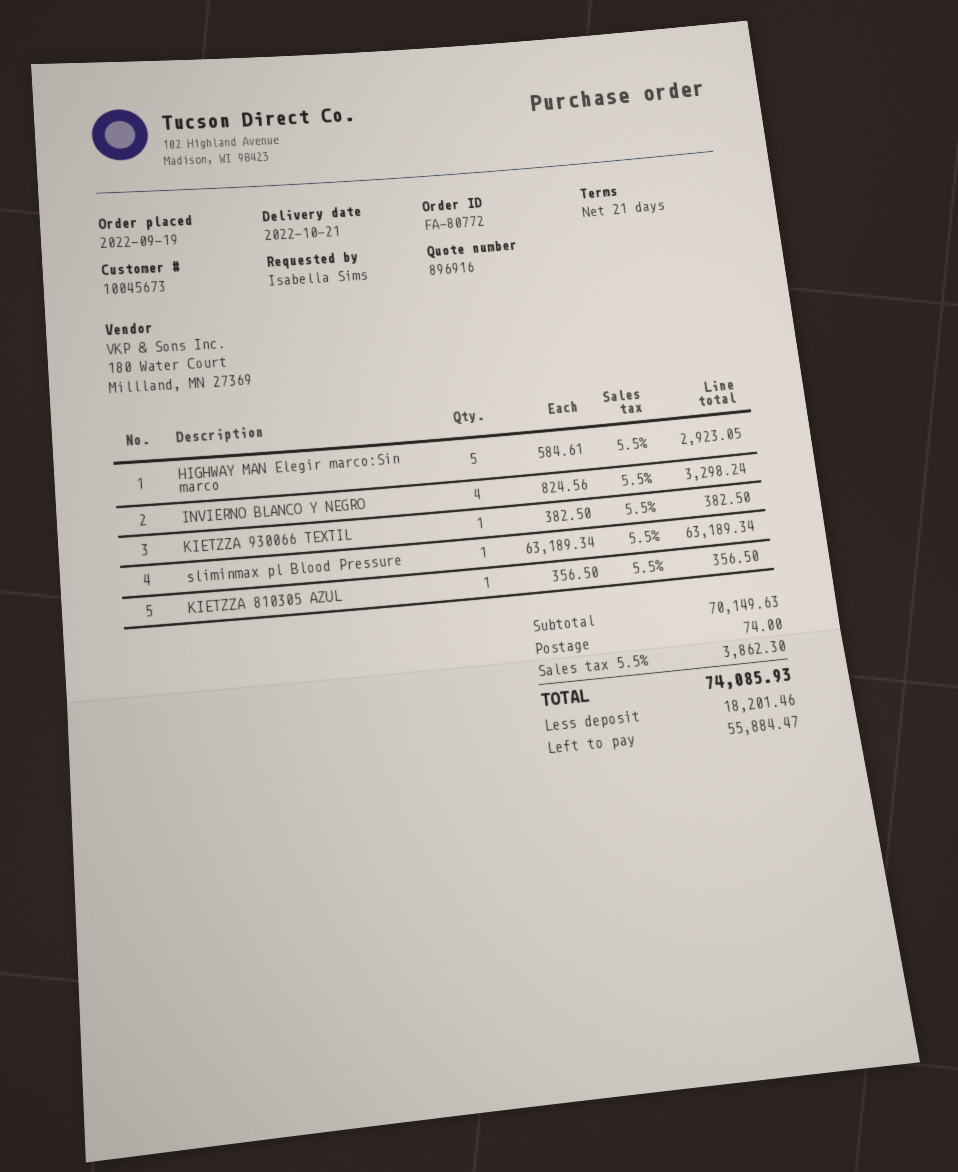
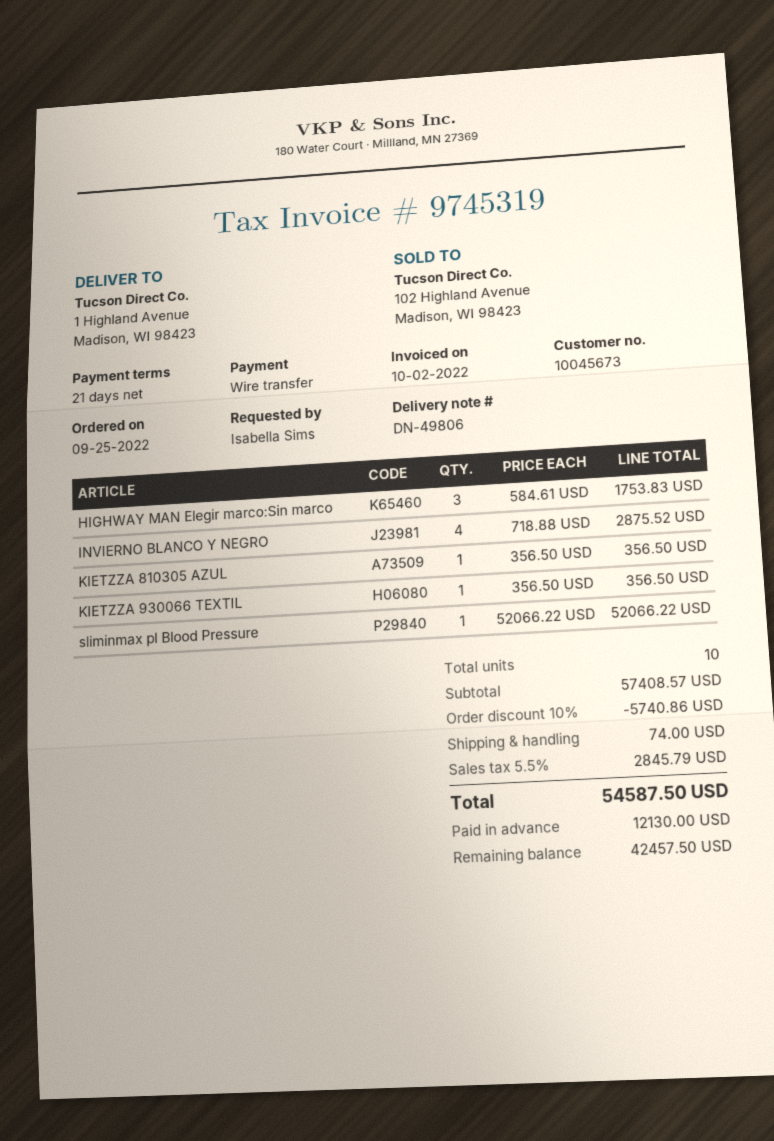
order date: 2022-09-19 -> 2022-09-25
HIGHWAY MAN Elegir marco:Sin marco: 5 x 584.61 = 2923.05 -> 3 x 584.61 = 1753.83
INVIERNO BLANCO Y NEGRO: 4 x 824.56 = 3298.24 -> 4 x 718.88 = 2875.52
KIETZZA 930066 TEXTIL: 1 x 382.50 = 382.50 -> 1 x 356.50 = 356.50
sliminmax pl Blood Pressure: 1 x 63189.34 = 63189.34 -> 1 x 52066.22 = 52066.22
subtotal: 70149.63 -> 57408.57
discount: none -> 10% = 5740.86
tax: 5.5% = 3862.30 -> 5.5% = 2845.79
total: 74085.93 -> 54587.50
deposit: 18201.46 -> 12130.00
balance: 55884.47 -> 42457.50

